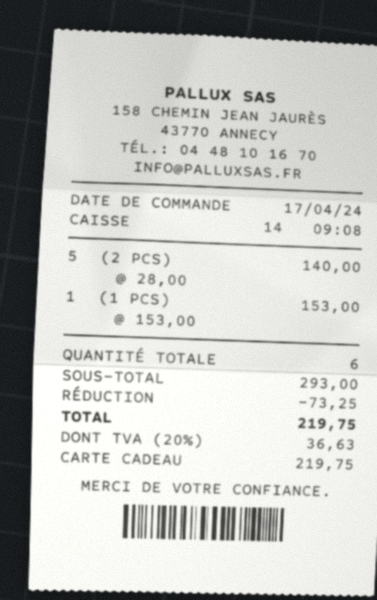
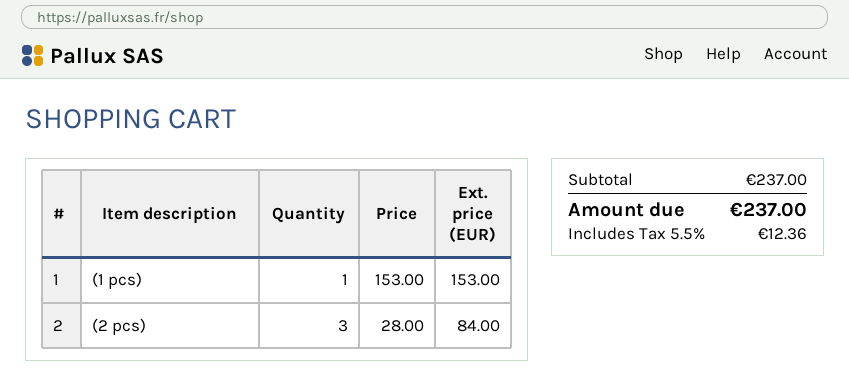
(2 PCS): 5 x 28.00 = 140.00 -> 3 x 28.00 = 84.00
subtotal: 293.00 -> 237.00
discount: 73.25 -> none
tax: 20% = 36.63 -> 5.5% = 12.36
total: 219.75 -> 237.00

